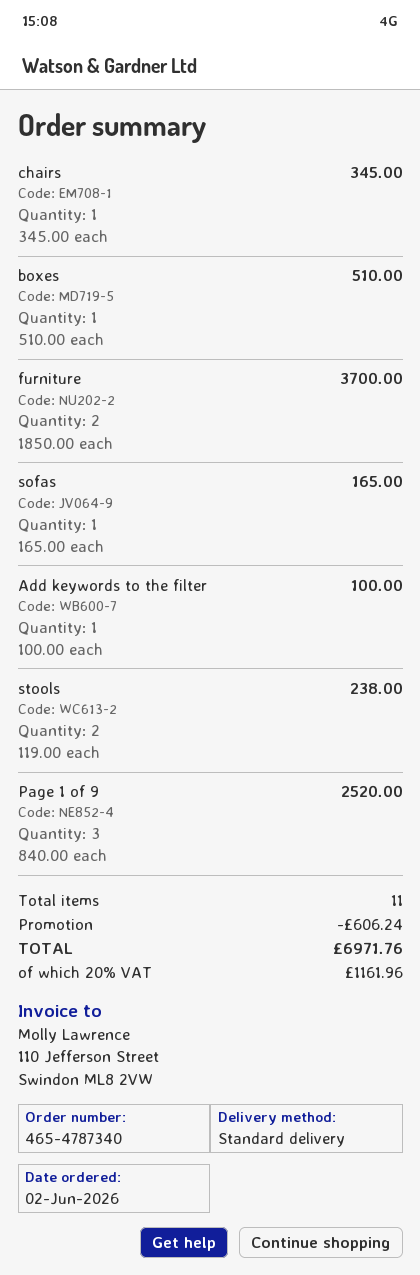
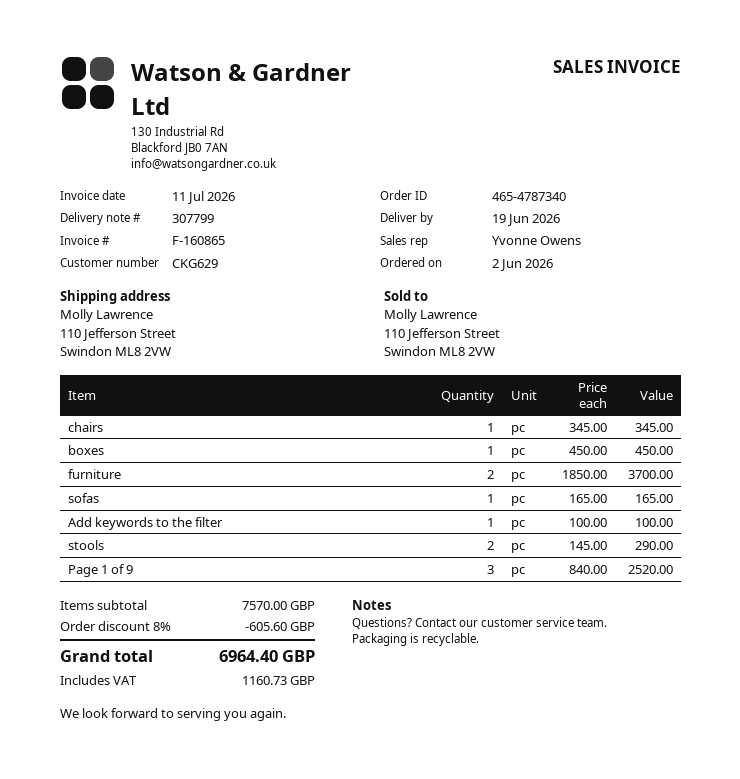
boxes: 1 x 510.00 = 510.00 -> 1 x 450.00 = 450.00
stools: 2 x 119.00 = 238.00 -> 2 x 145.00 = 290.00
discount: 606.24 -> 605.60
tax: 1161.96 -> 1160.73
total: 6971.76 -> 6964.40

